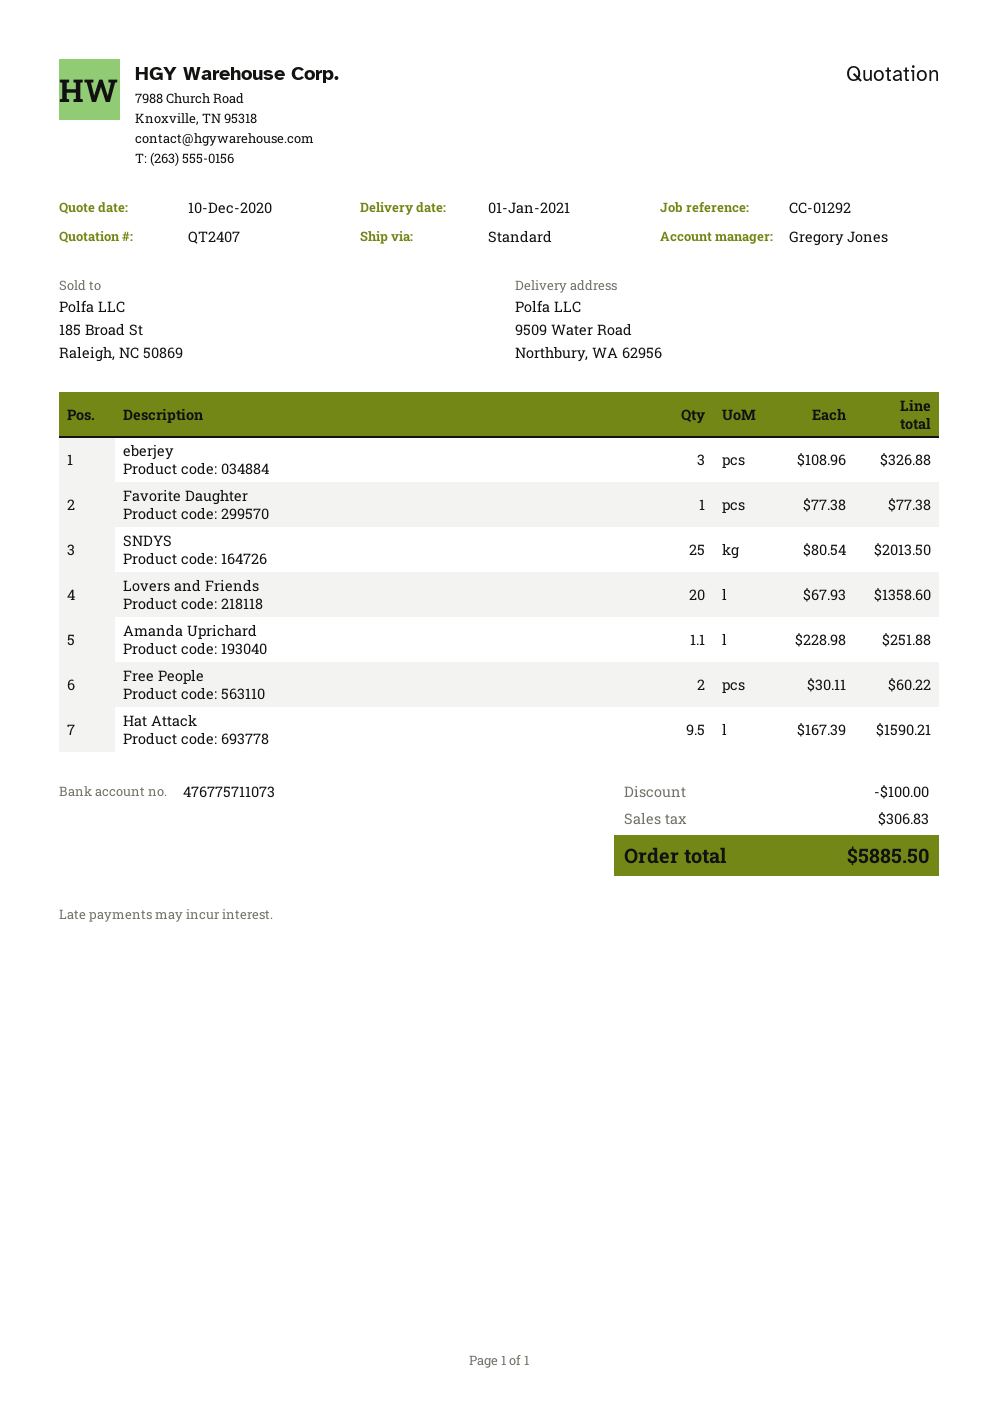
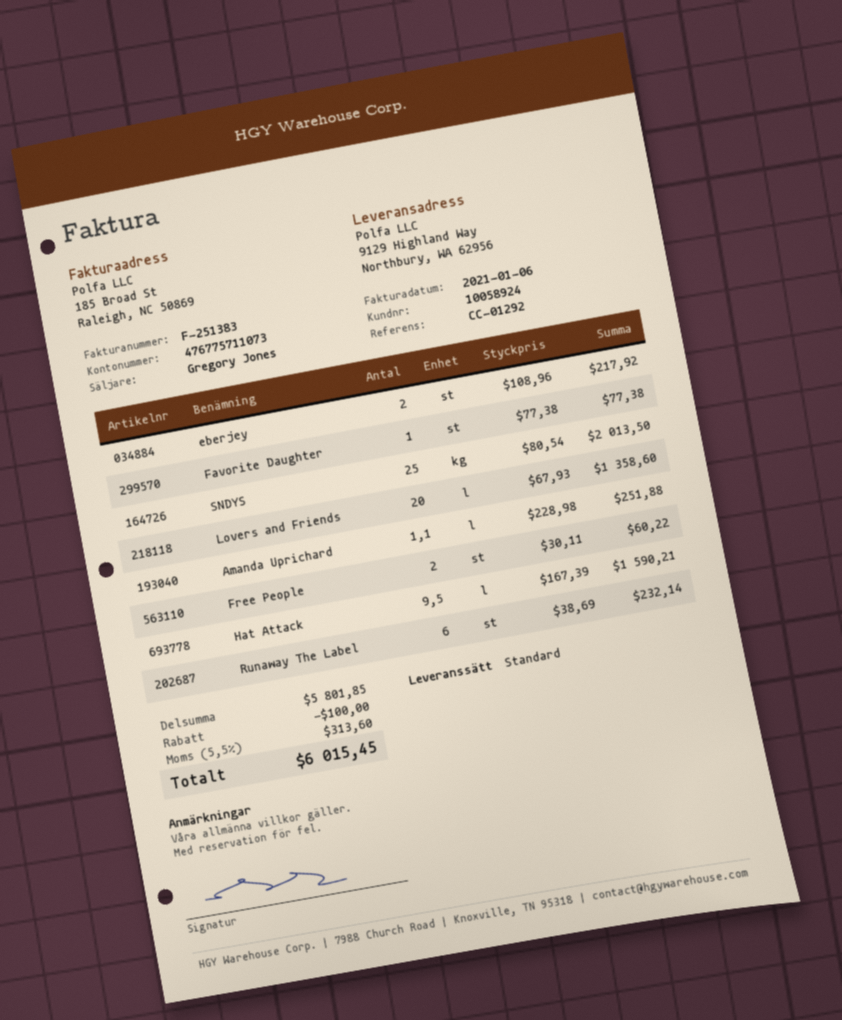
ship to: 9509 Water Road, Northbury, WA 62956 -> 9129 Highland Way, Northbury, WA 62956
eberjey: 3 x 108.96 = 326.88 -> 2 x 108.96 = 217.92
Runaway The Label: none -> 6 x 38.69 = 232.14
tax: 306.83 -> 313.60
total: 5885.50 -> 6015.45

